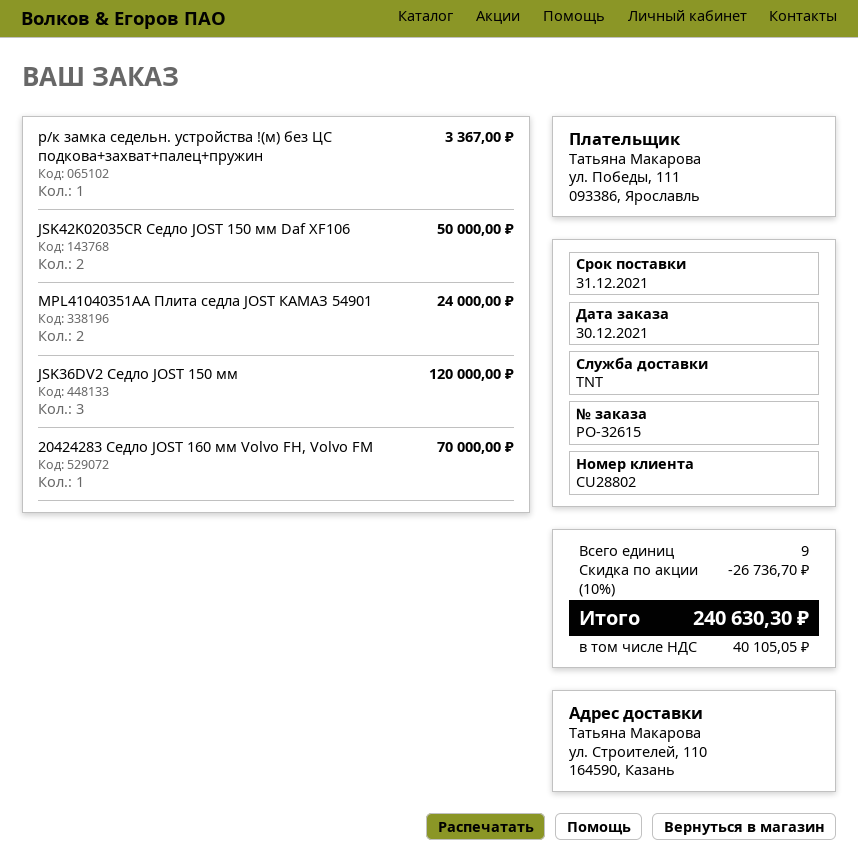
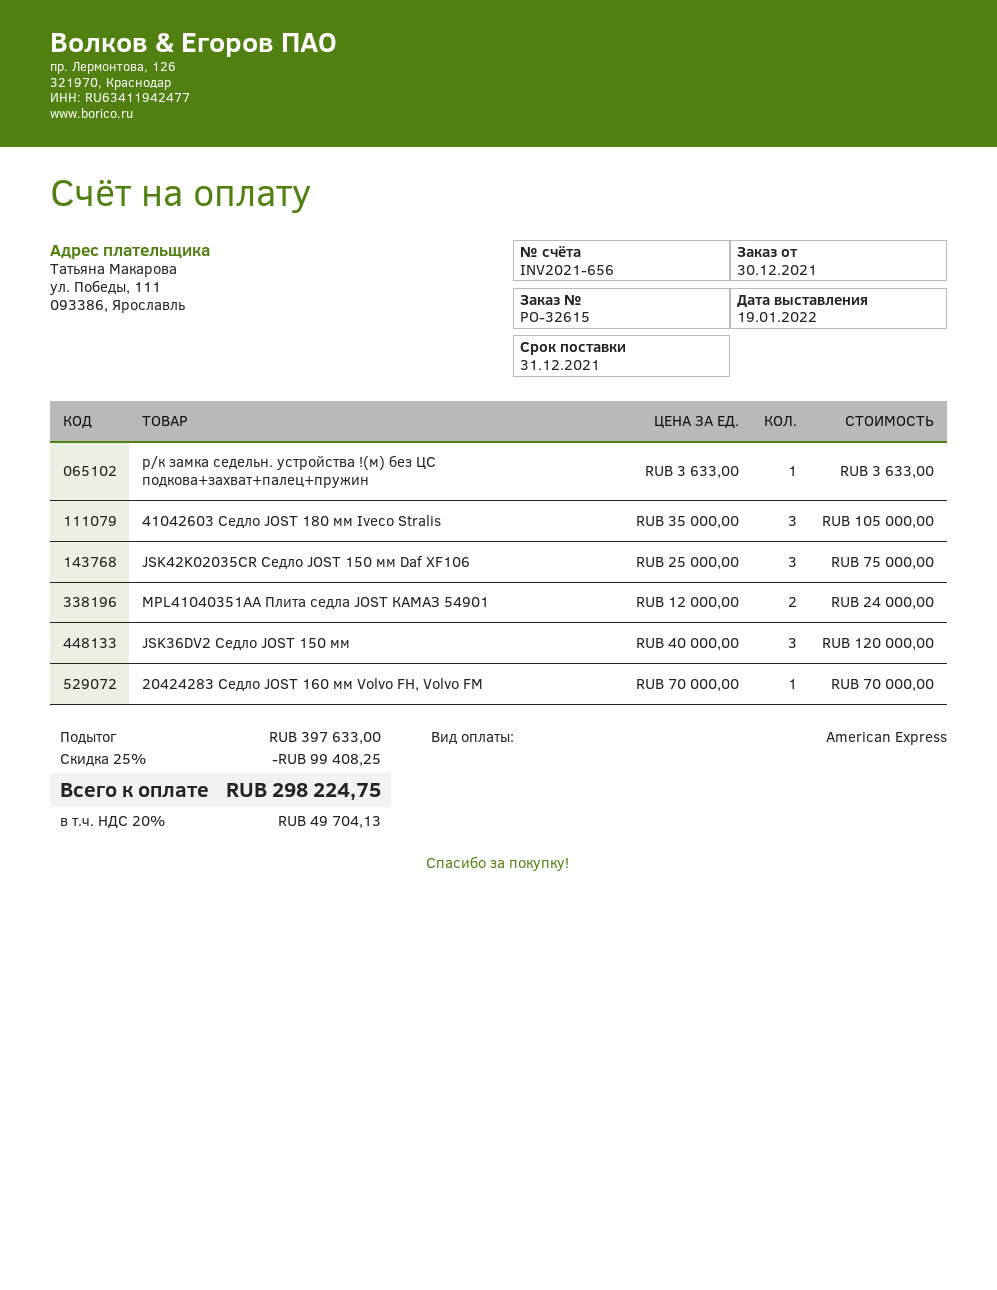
р/к замка седельн. устройства !(м) без ЦС подкова+захват+палец+пружин: 1 for 3367.00 -> 1 for 3633.00
JSK42K02035CR Седло JOST 150 мм Daf XF106: 2 for 50000.00 -> 3 for 75000.00
41042603 Седло JOST 180 мм Iveco Stralis: none -> 3 for 105000.00
discount: 10% = 26736.70 -> 25% = 99408.25
tax: 40105.05 -> 49704.13
total: 240630.30 -> 298224.75

